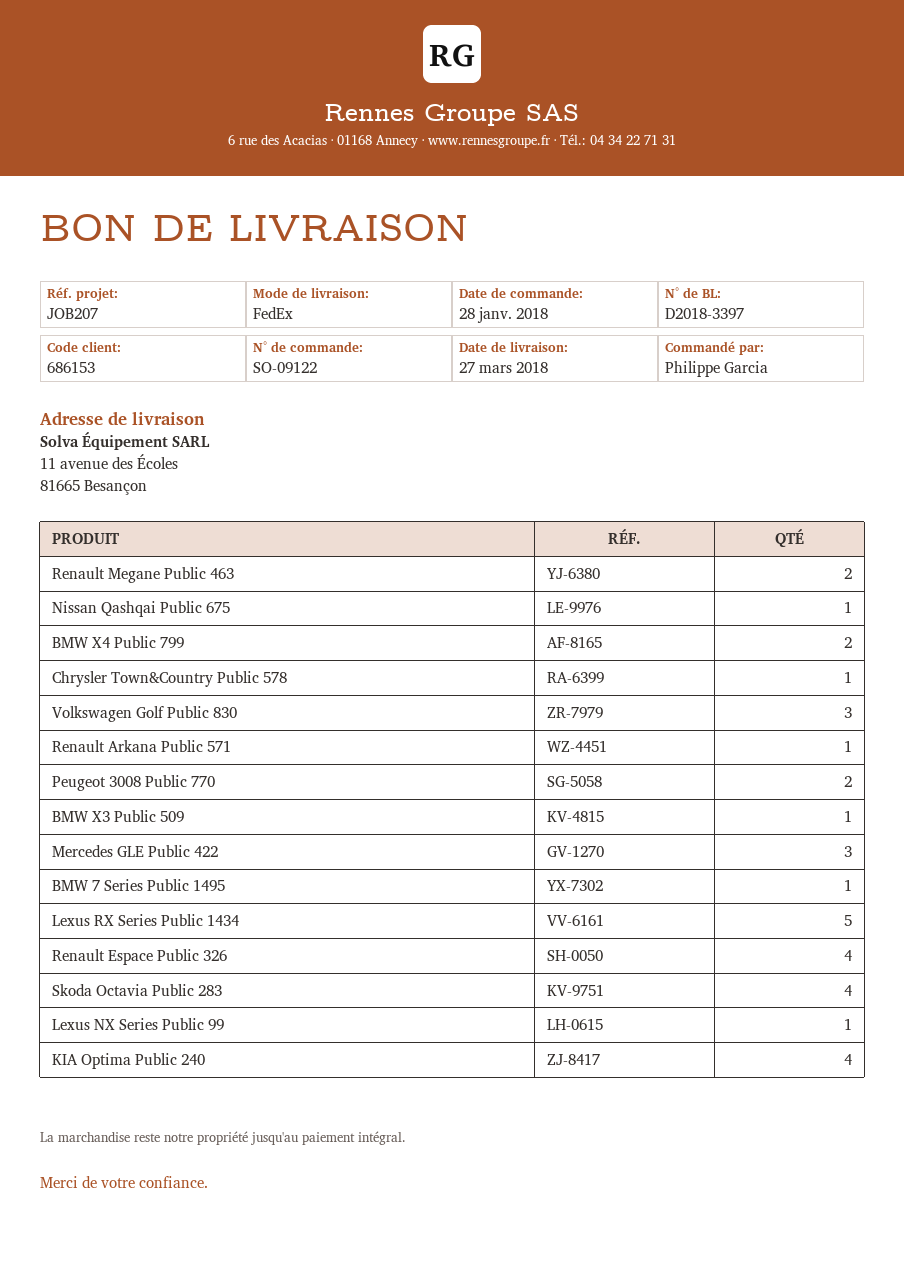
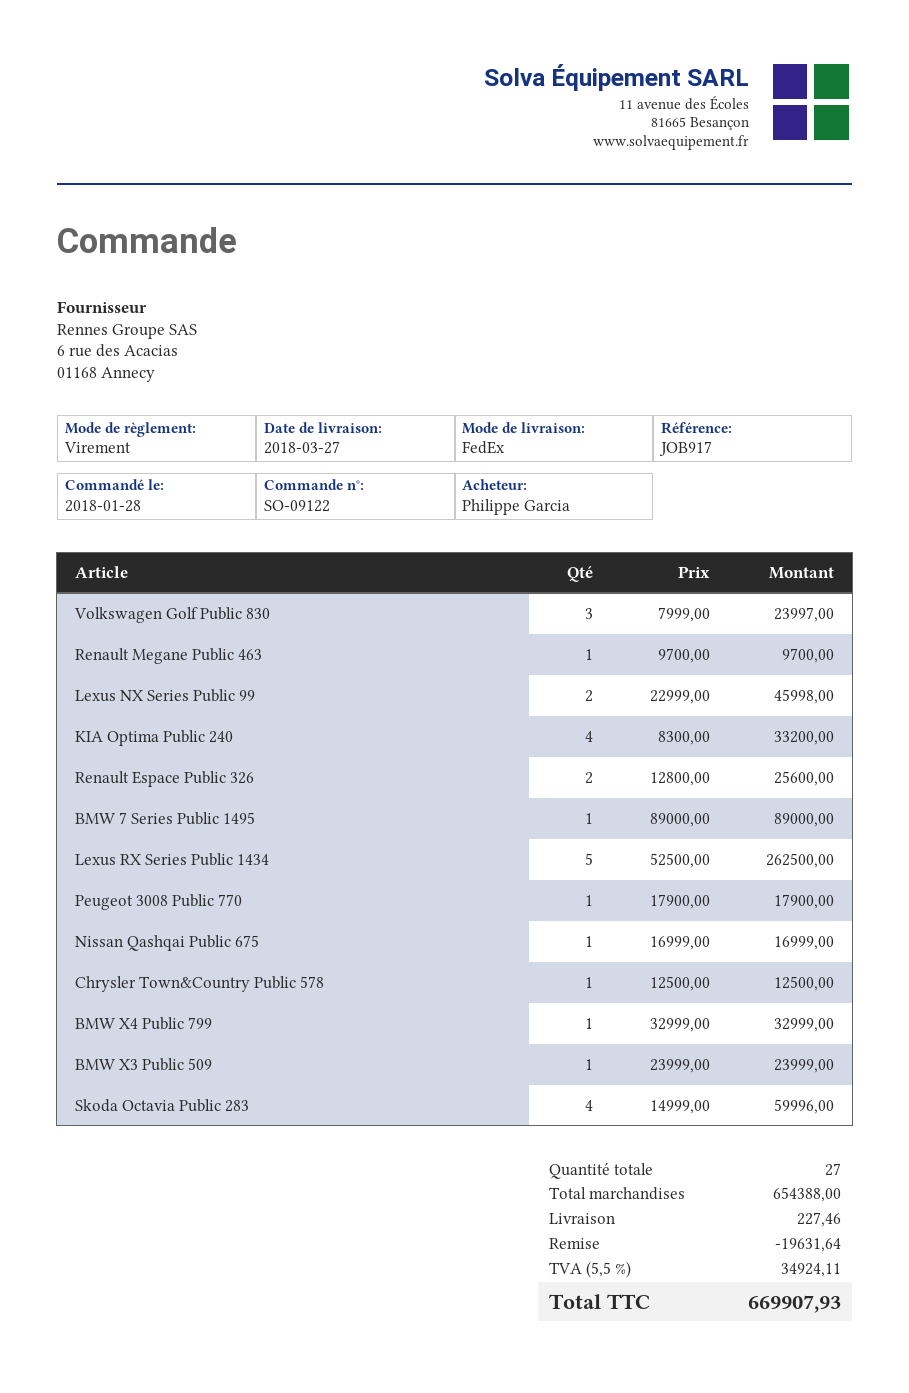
reference: JOB207 -> JOB917
Renault Megane Public 463: 2 -> 1
BMW X4 Public 799: 2 -> 1
Renault Arkana Public 571: 1 -> none
Peugeot 3008 Public 770: 2 -> 1
Mercedes GLE Public 422: 3 -> none
Renault Espace Public 326: 4 -> 2
Lexus NX Series Public 99: 1 -> 2

